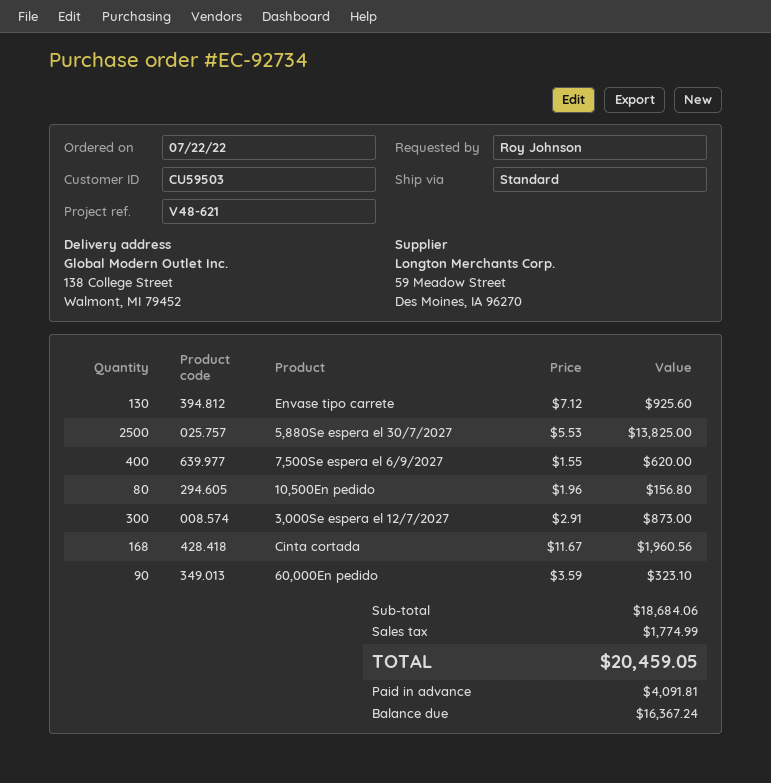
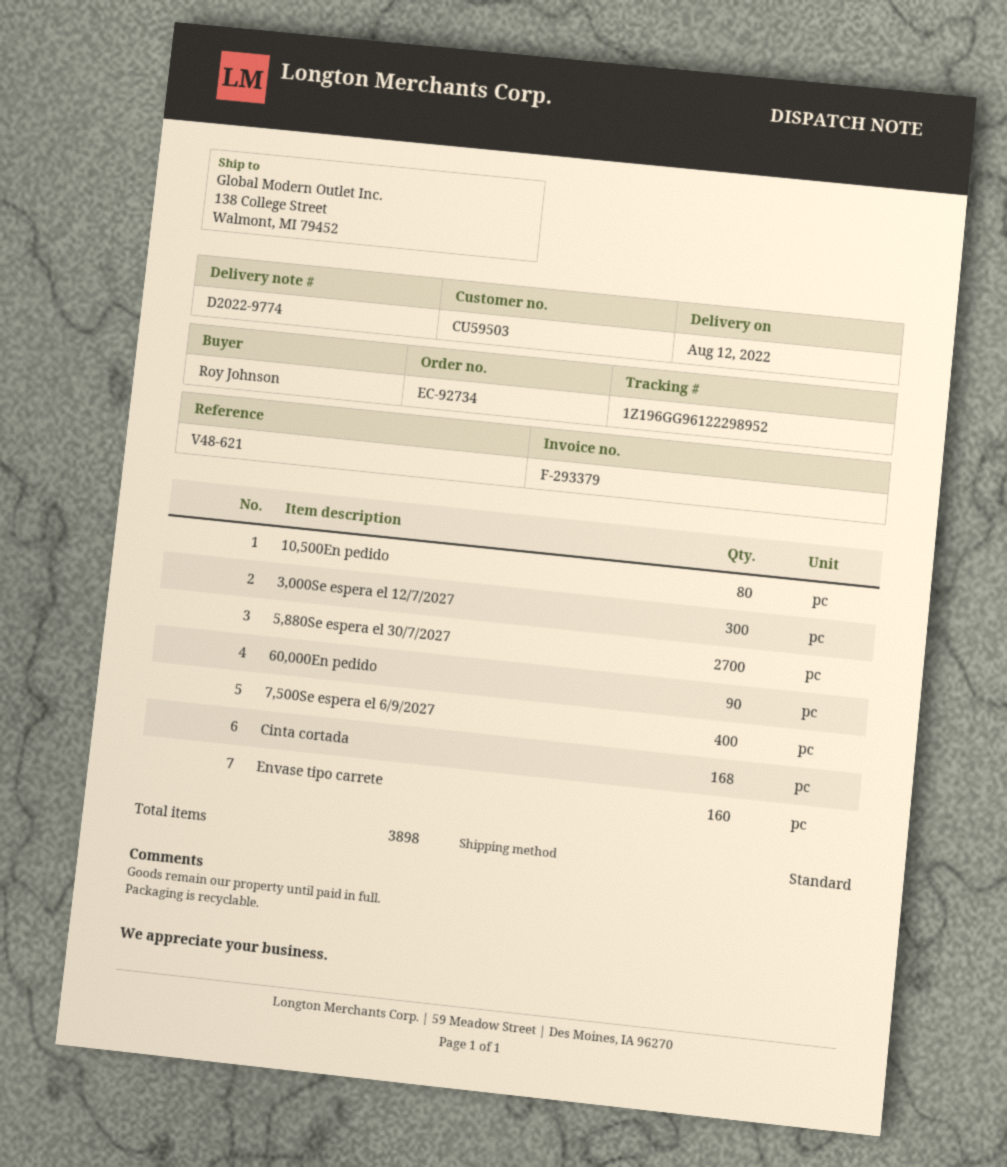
Envase tipo carrete: 130 -> 160
5,880Se espera el 30/7/2027: 2500 -> 2700

